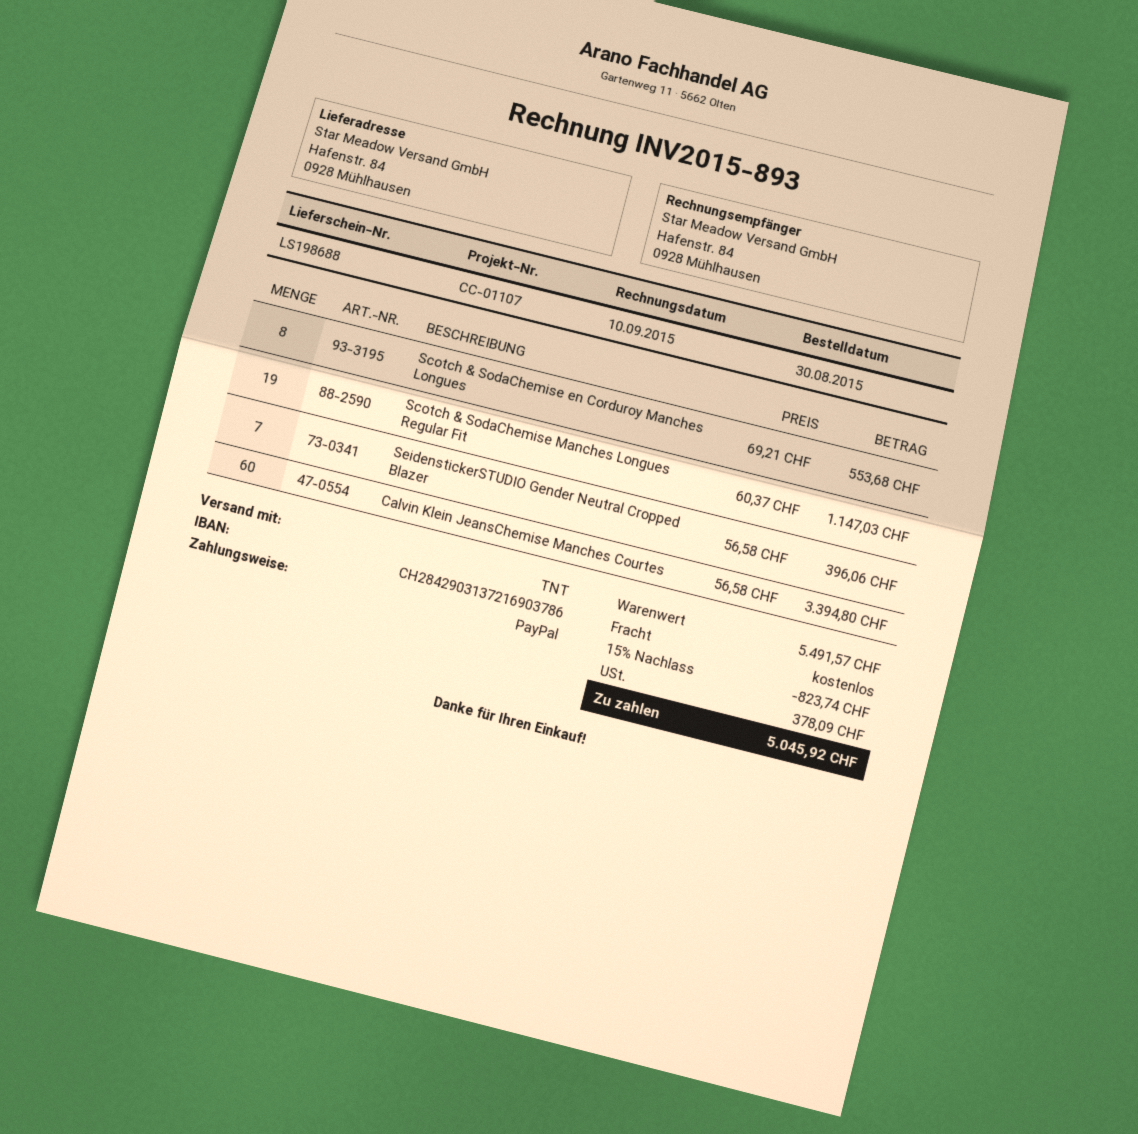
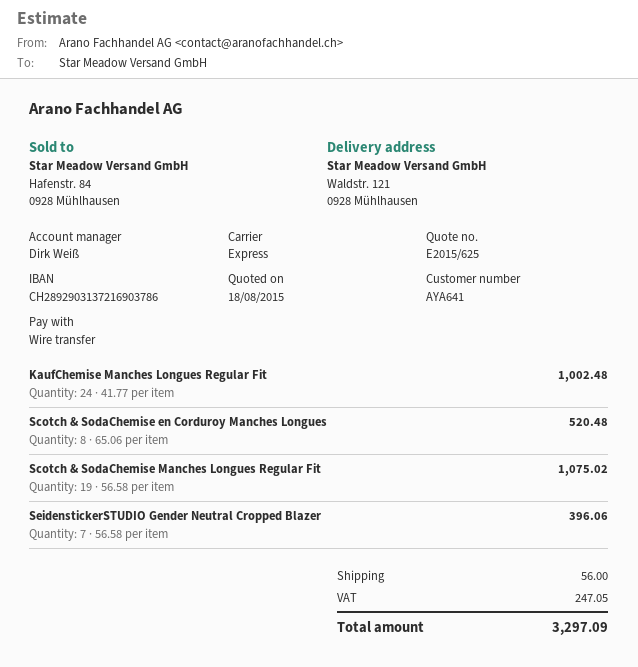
payment method: PayPal -> bank transfer
bank account: CH2842903137216903786 -> CH2892903137216903786
shipping method: TNT -> express
ship to: Hafenstr. 84, 0928 Mühlhausen -> Waldstr. 121, 0928 Mühlhausen
Scotch & SodaChemise en Corduroy Manches Longues: 8 x 69.21 = 553.68 -> 8 x 65.06 = 520.48
Scotch & SodaChemise Manches Longues Regular Fit: 19 x 60.37 = 1147.03 -> 19 x 56.58 = 1075.02
Calvin Klein JeansChemise Manches Courtes: 60 x 56.58 = 3394.80 -> none
KaufChemise Manches Longues Regular Fit: none -> 24 x 41.77 = 1002.48
discount: 15% = 823.74 -> none
shipping: 0.00 -> 56.00
tax: 378.09 -> 247.05
total: 5045.92 -> 3297.09

